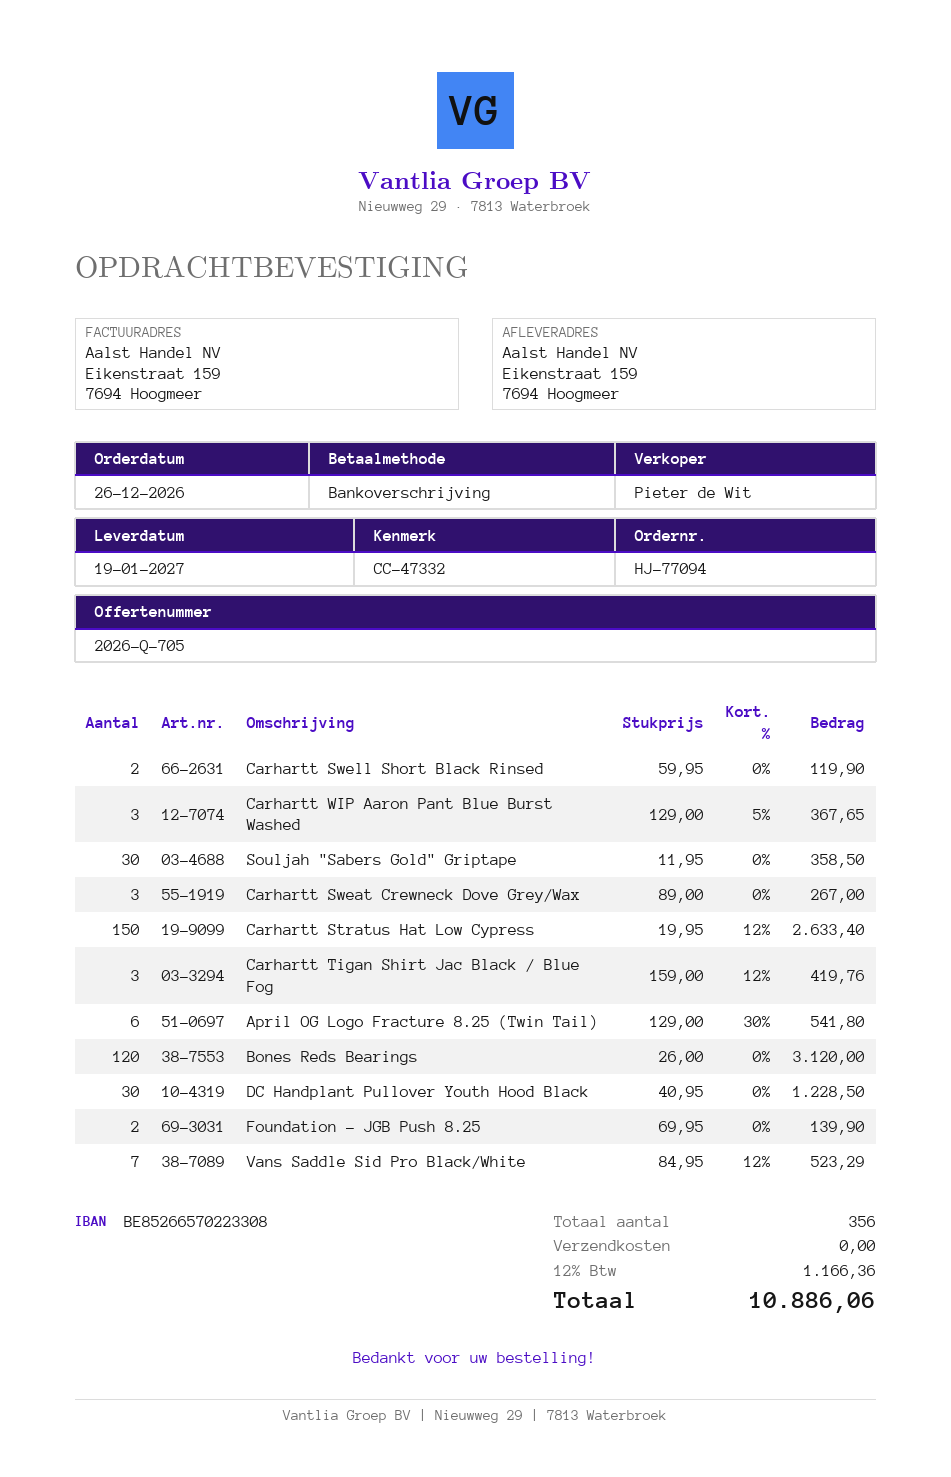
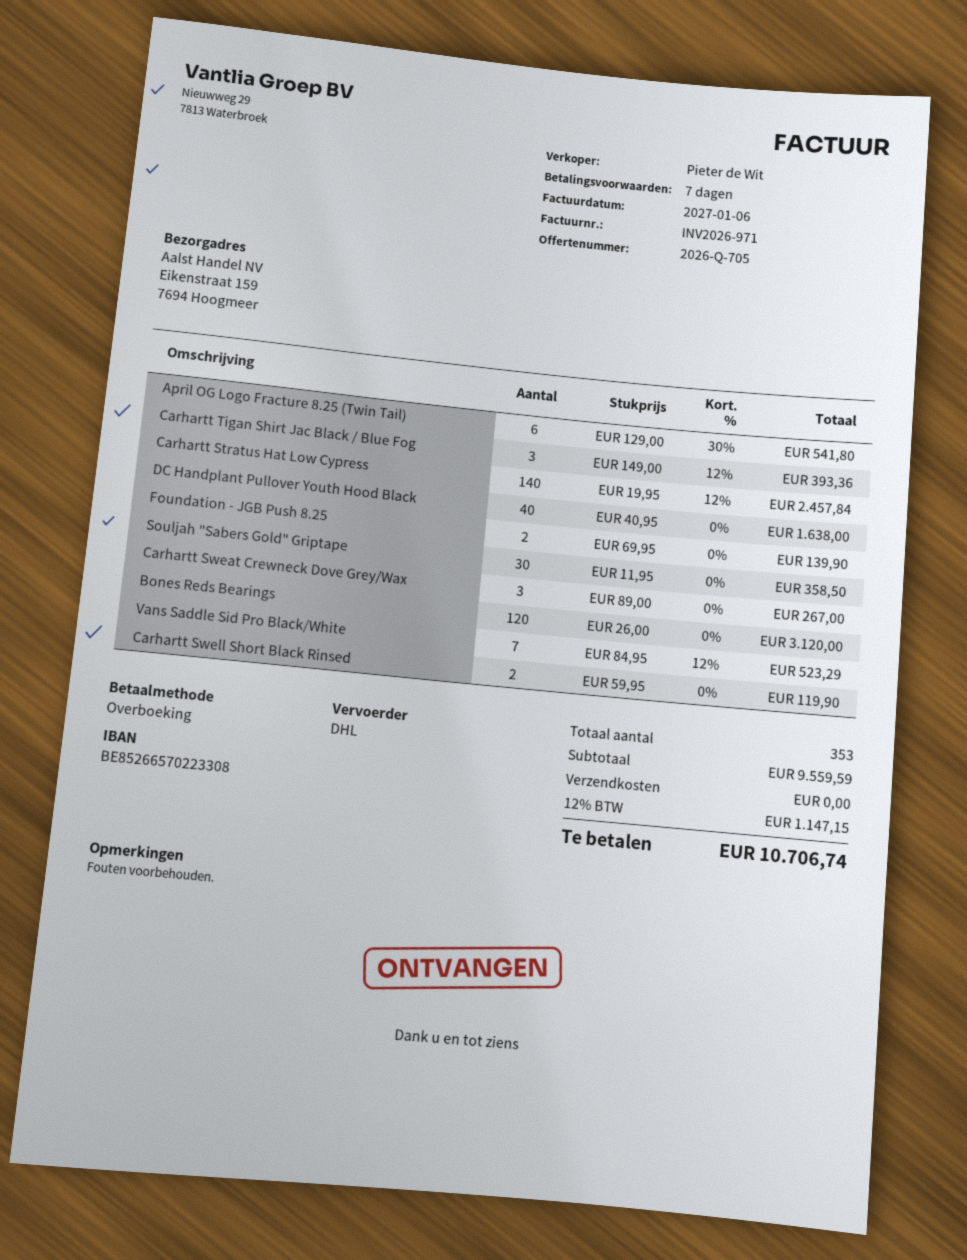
Carhartt WIP Aaron Pant Blue Burst Washed: 3 x 129.00 - 5% = 367.65 -> none
Carhartt Stratus Hat Low Cypress: 150 x 19.95 - 12% = 2633.40 -> 140 x 19.95 - 12% = 2457.84
Carhartt Tigan Shirt Jac Black / Blue Fog: 3 x 159.00 - 12% = 419.76 -> 3 x 149.00 - 12% = 393.36
DC Handplant Pullover Youth Hood Black: 30 x 40.95 = 1228.50 -> 40 x 40.95 = 1638.00
total quantity: 356 -> 353
tax: 12% = 1166.36 -> 12% = 1147.15
total: 10886.06 -> 10706.74

